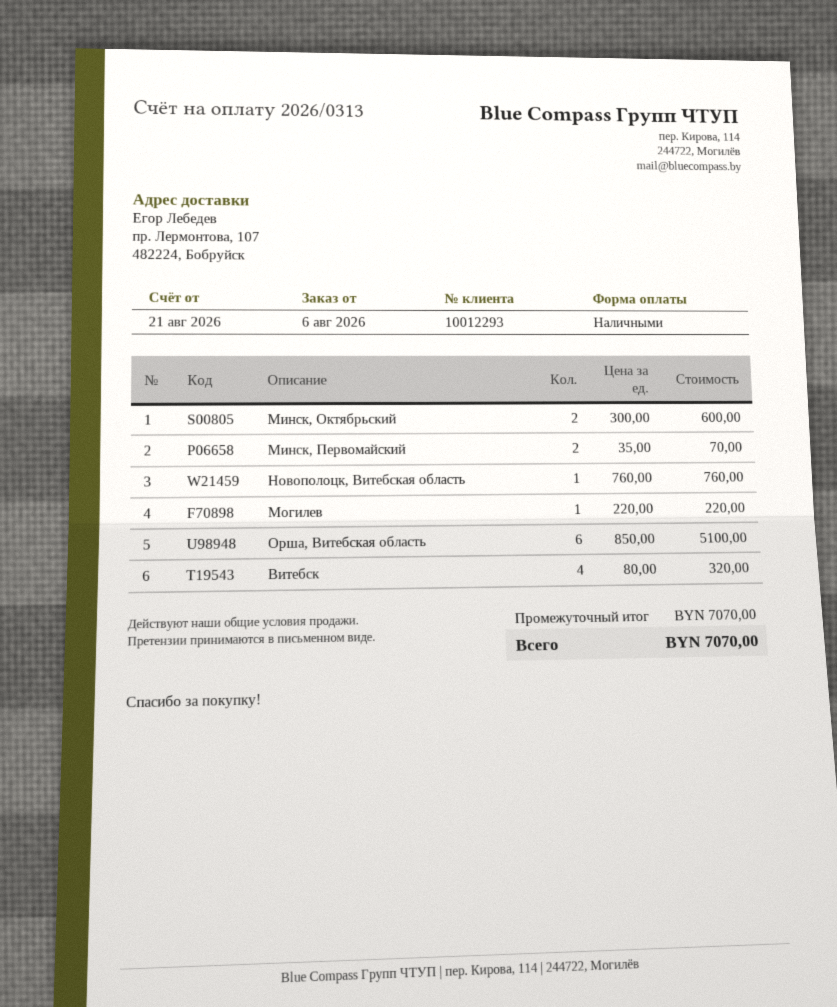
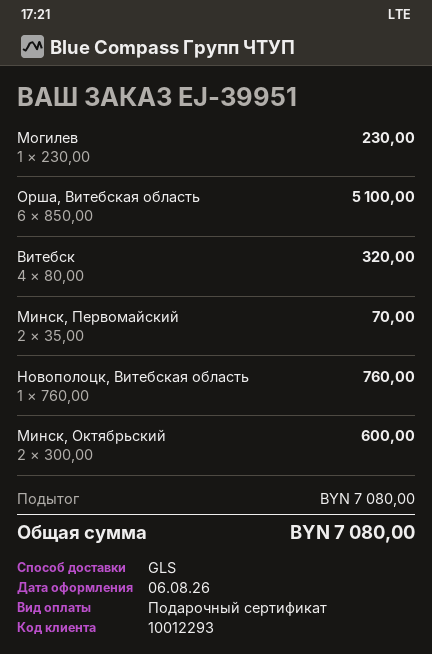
payment method: cash -> gift card
Могилев: 1 x 220.00 = 220.00 -> 1 x 230.00 = 230.00
subtotal: 7070.00 -> 7080.00
total: 7070.00 -> 7080.00

